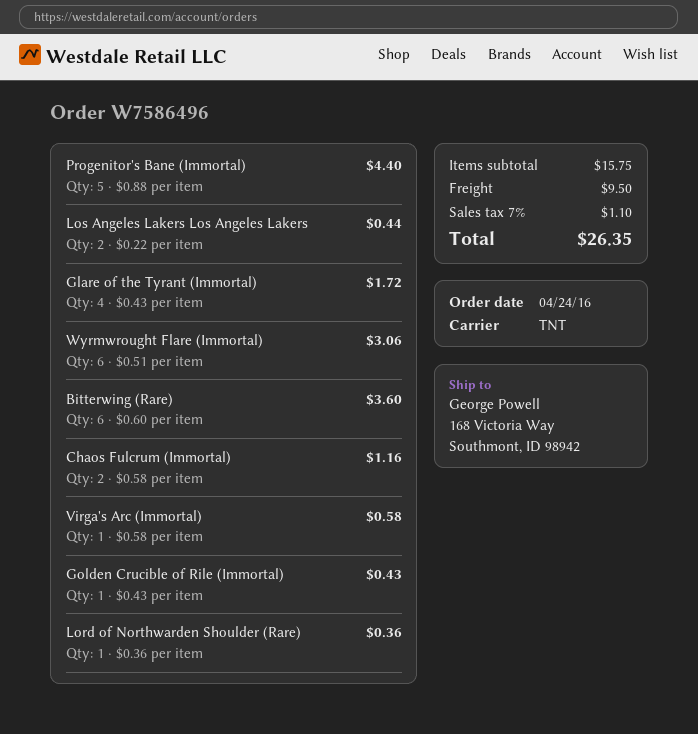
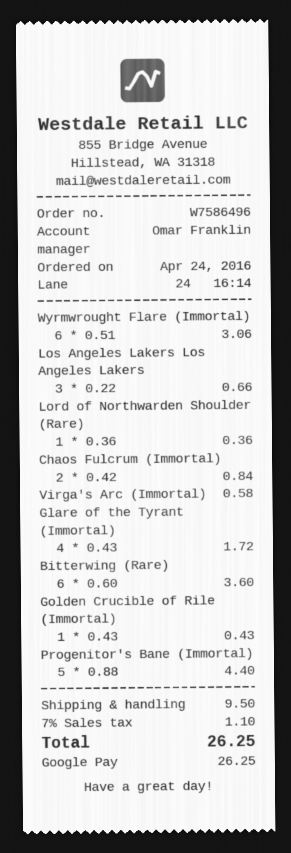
Los Angeles Lakers Los Angeles Lakers: 2 x 0.22 = 0.44 -> 3 x 0.22 = 0.66
Chaos Fulcrum (Immortal): 2 x 0.58 = 1.16 -> 2 x 0.42 = 0.84
total: 26.35 -> 26.25

